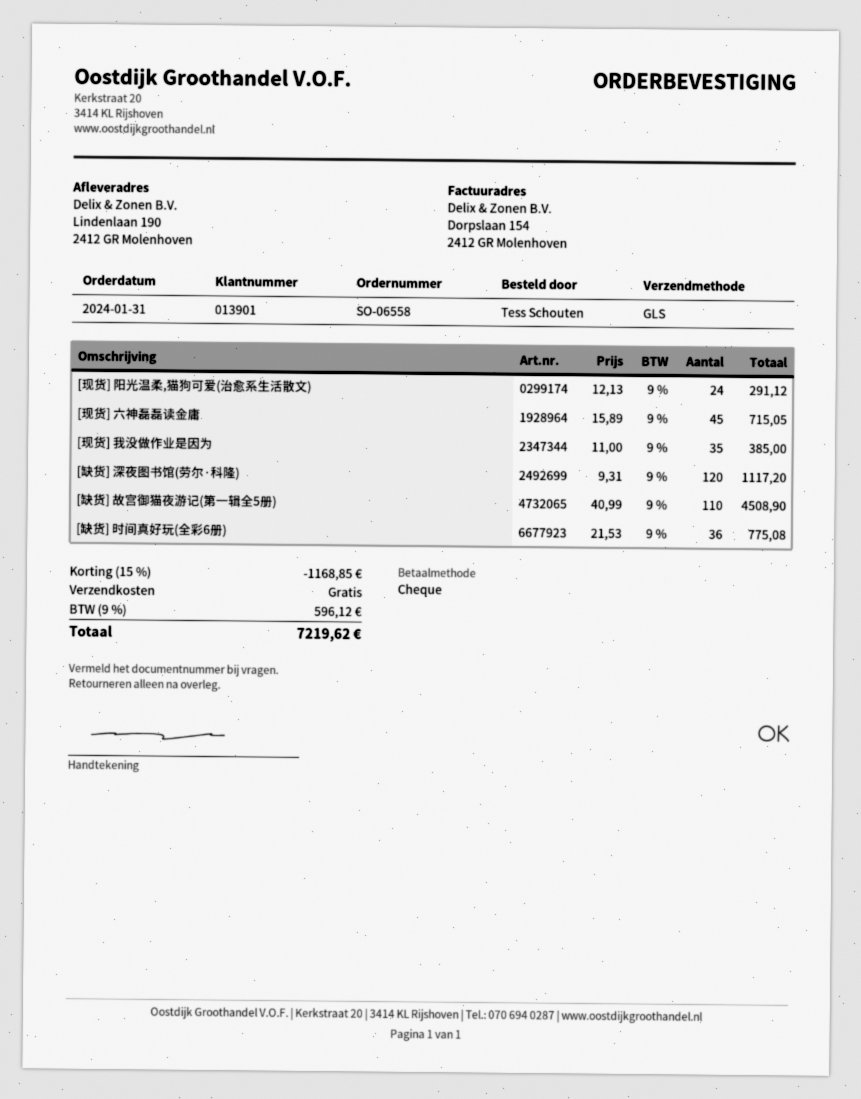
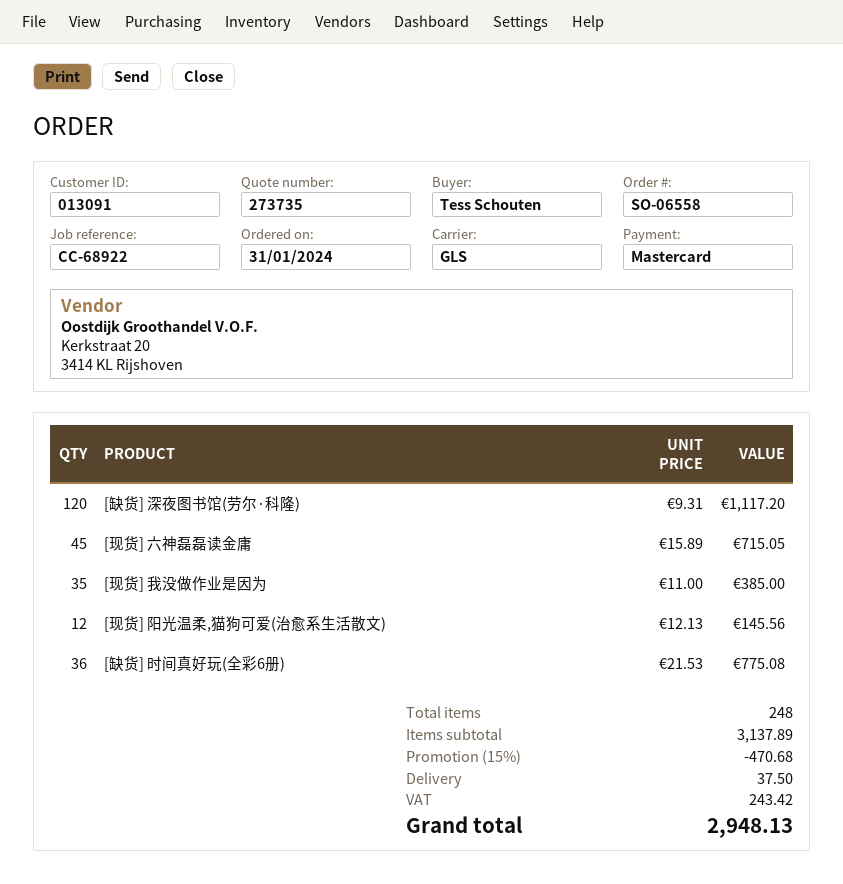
customer number: 013901 -> 013091
payment method: cheque -> Mastercard
[现货] 阳光温柔,猫狗可爱(治愈系生活散文): 24 x 12.13 = 291.12 -> 12 x 12.13 = 145.56
[缺货] 故宫御猫夜游记(第一辑全5册): 110 x 40.99 = 4508.90 -> none
discount: 15% = 1168.85 -> 15% = 470.68
shipping: 0.00 -> 37.50
tax: 596.12 -> 243.42
total: 7219.62 -> 2948.13

